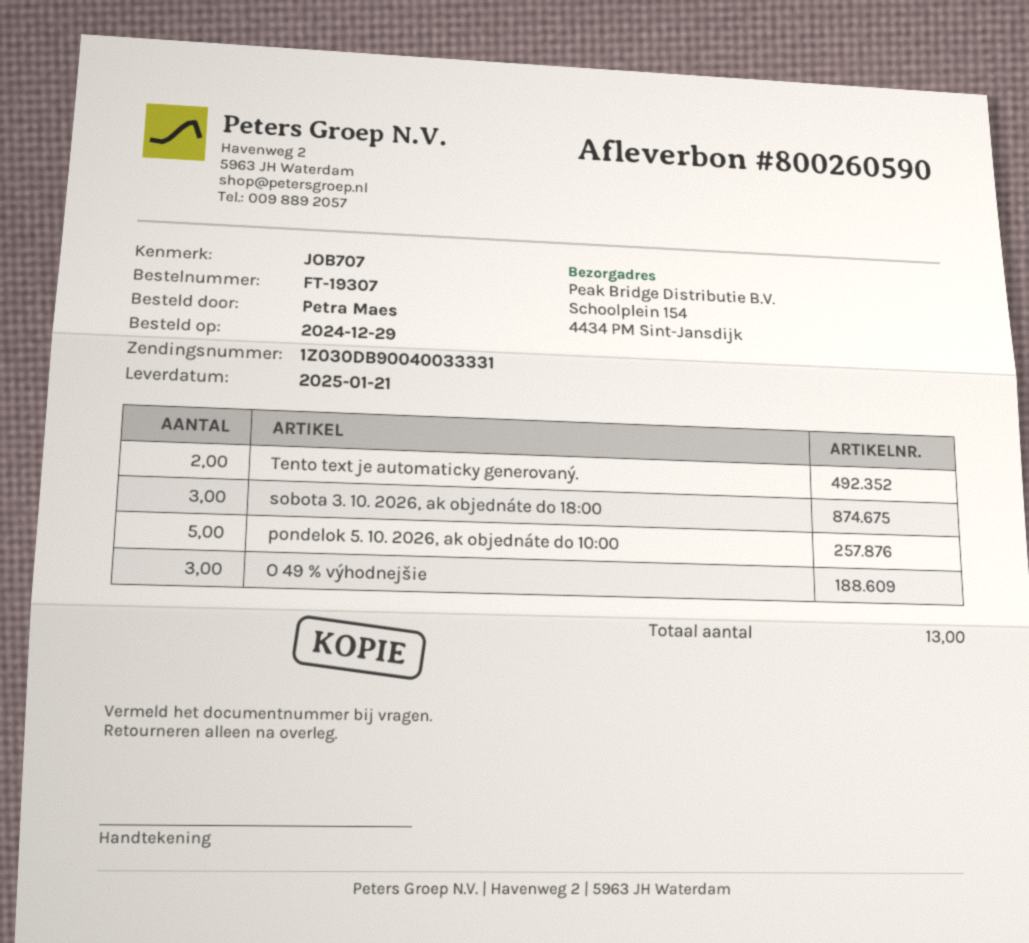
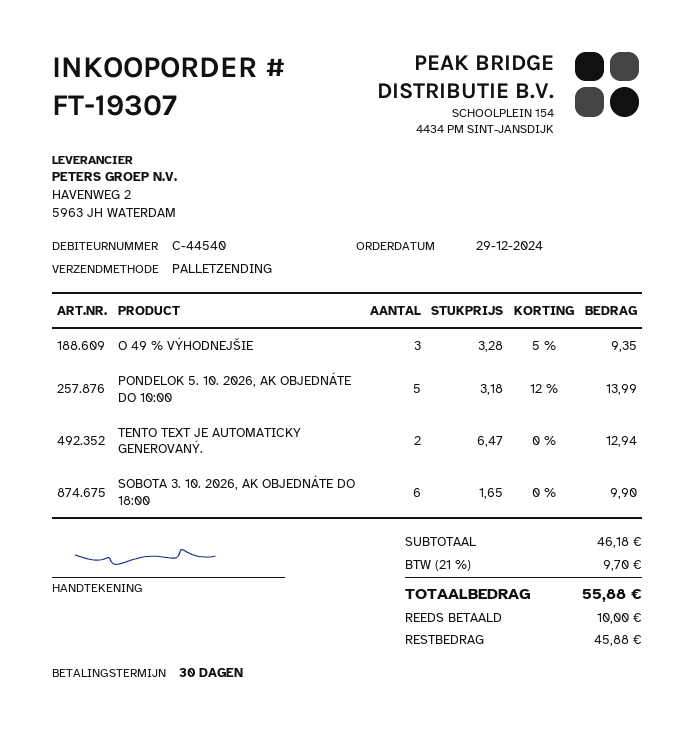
sobota 3. 10. 2026, ak objednáte do 18:00: 3 -> 6

